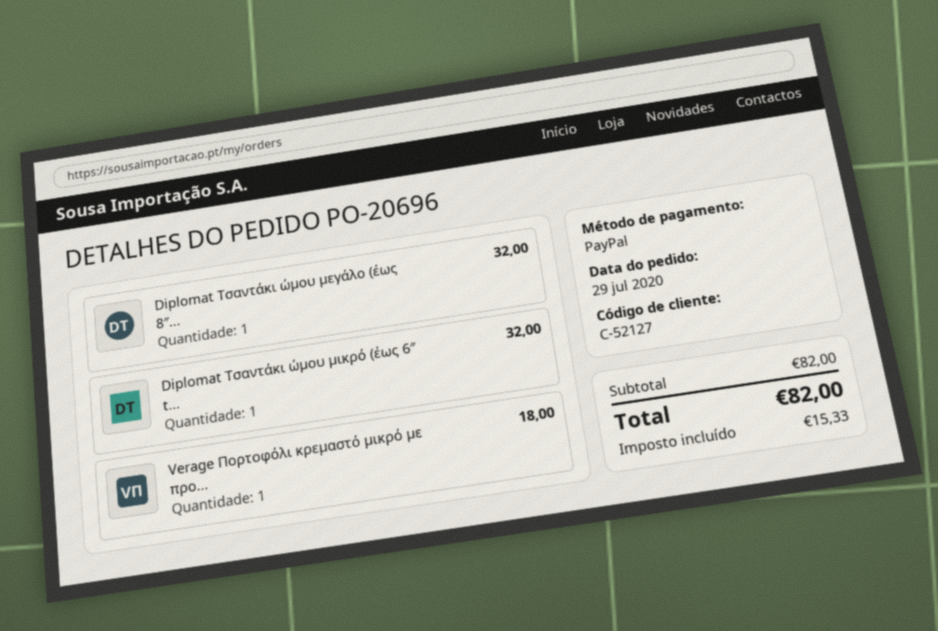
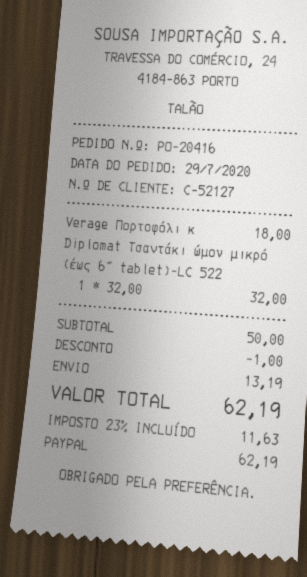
order number: PO-20696 -> PO-20416
Diplomat Τσαντάκι ώμου μεγάλο (έως 8″...: 1 for 32.00 -> none
subtotal: 82.00 -> 50.00
discount: none -> 1.00
shipping: none -> 13.19
tax: 15.33 -> 11.63
total: 82.00 -> 62.19

